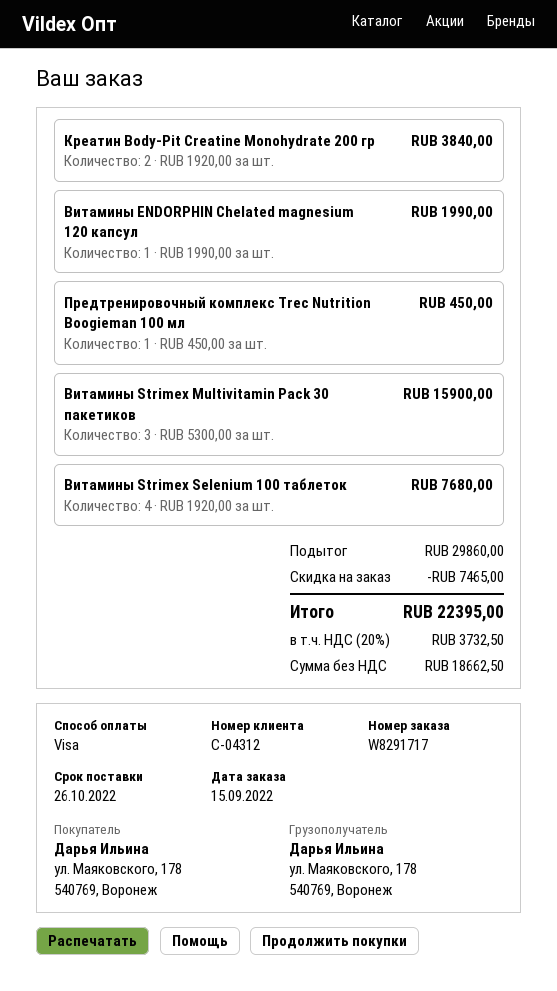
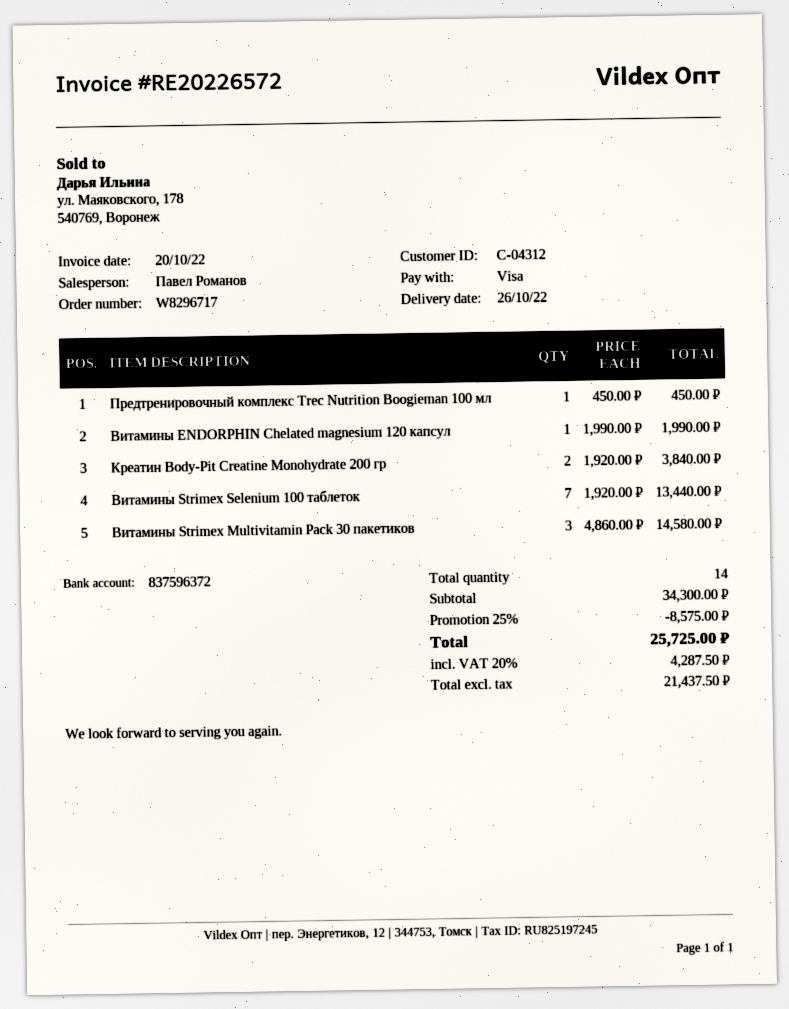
order number: W8291717 -> W8296717
Витамины Strimex Multivitamin Pack 30 пакетиков: 3 x 5300.00 = 15900.00 -> 3 x 4860.00 = 14580.00
Витамины Strimex Selenium 100 таблеток: 4 x 1920.00 = 7680.00 -> 7 x 1920.00 = 13440.00
subtotal: 29860.00 -> 34300.00
discount: 7465.00 -> 8575.00
net: 18662.50 -> 21437.50
tax: 20% = 3732.50 -> 20% = 4287.50
total: 22395.00 -> 25725.00

